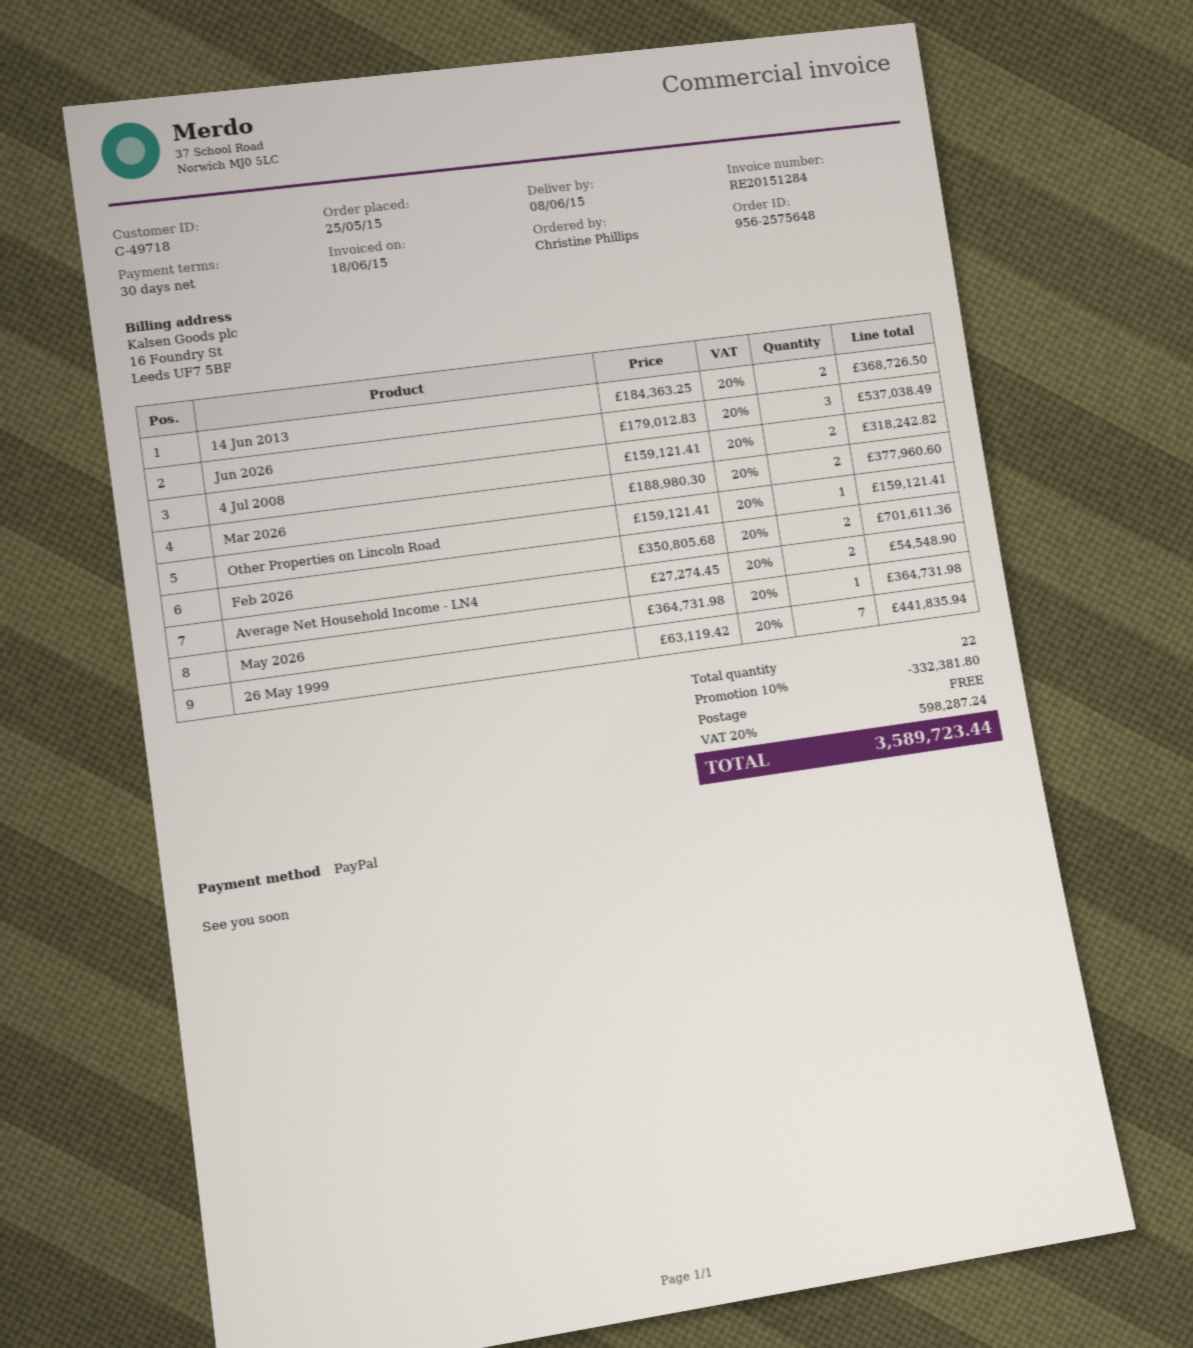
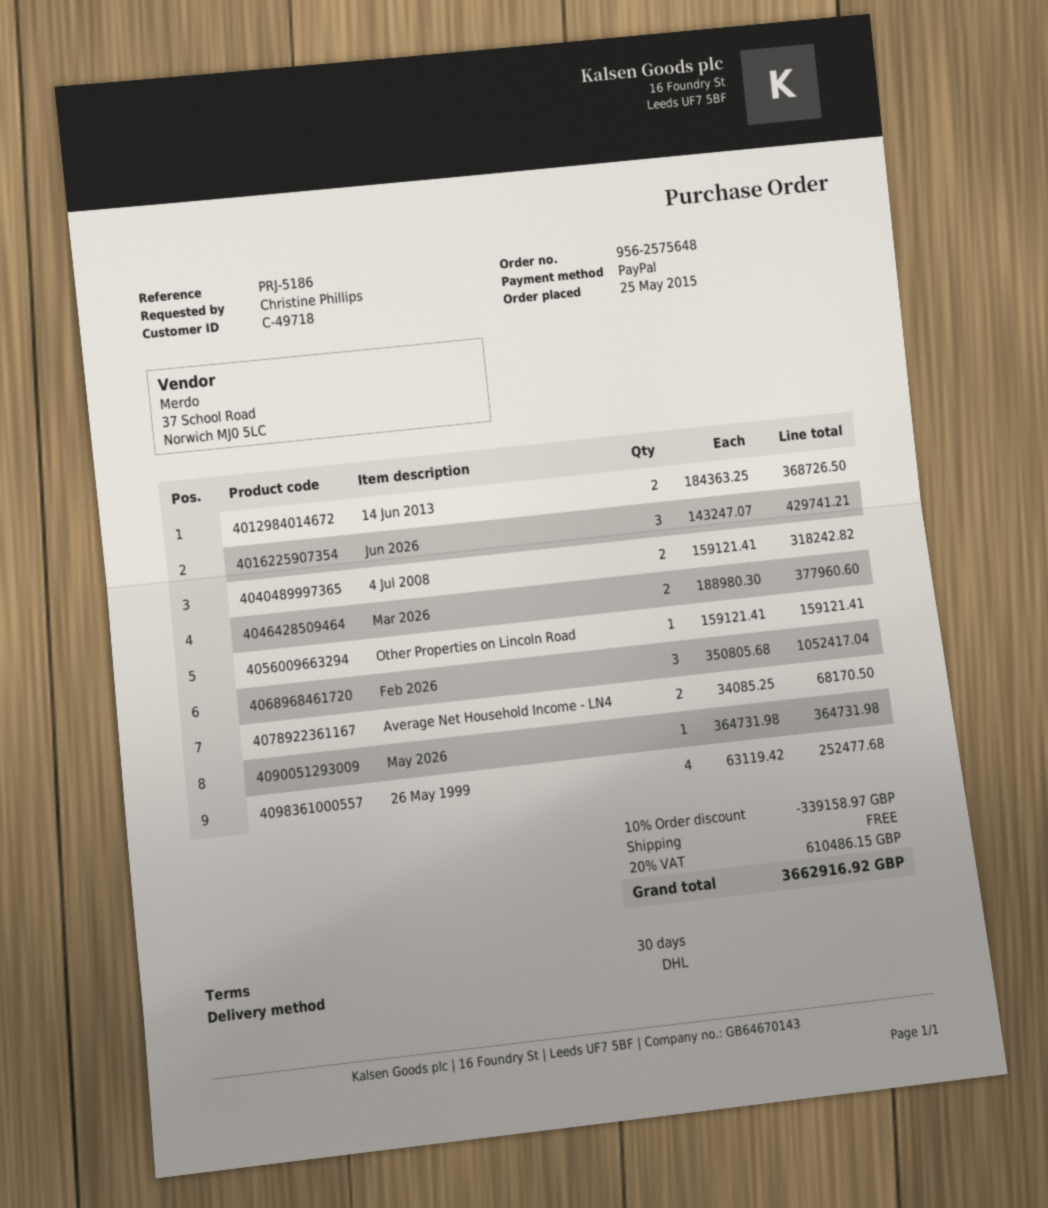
Jun 2026: 3 x 179012.83 = 537038.49 -> 3 x 143247.07 = 429741.21
Feb 2026: 2 x 350805.68 = 701611.36 -> 3 x 350805.68 = 1052417.04
Average Net Household Income - LN4: 2 x 27274.45 = 54548.90 -> 2 x 34085.25 = 68170.50
26 May 1999: 7 x 63119.42 = 441835.94 -> 4 x 63119.42 = 252477.68
discount: 10% = 332381.80 -> 10% = 339158.97
tax: 20% = 598287.24 -> 20% = 610486.15
total: 3589723.44 -> 3662916.92

